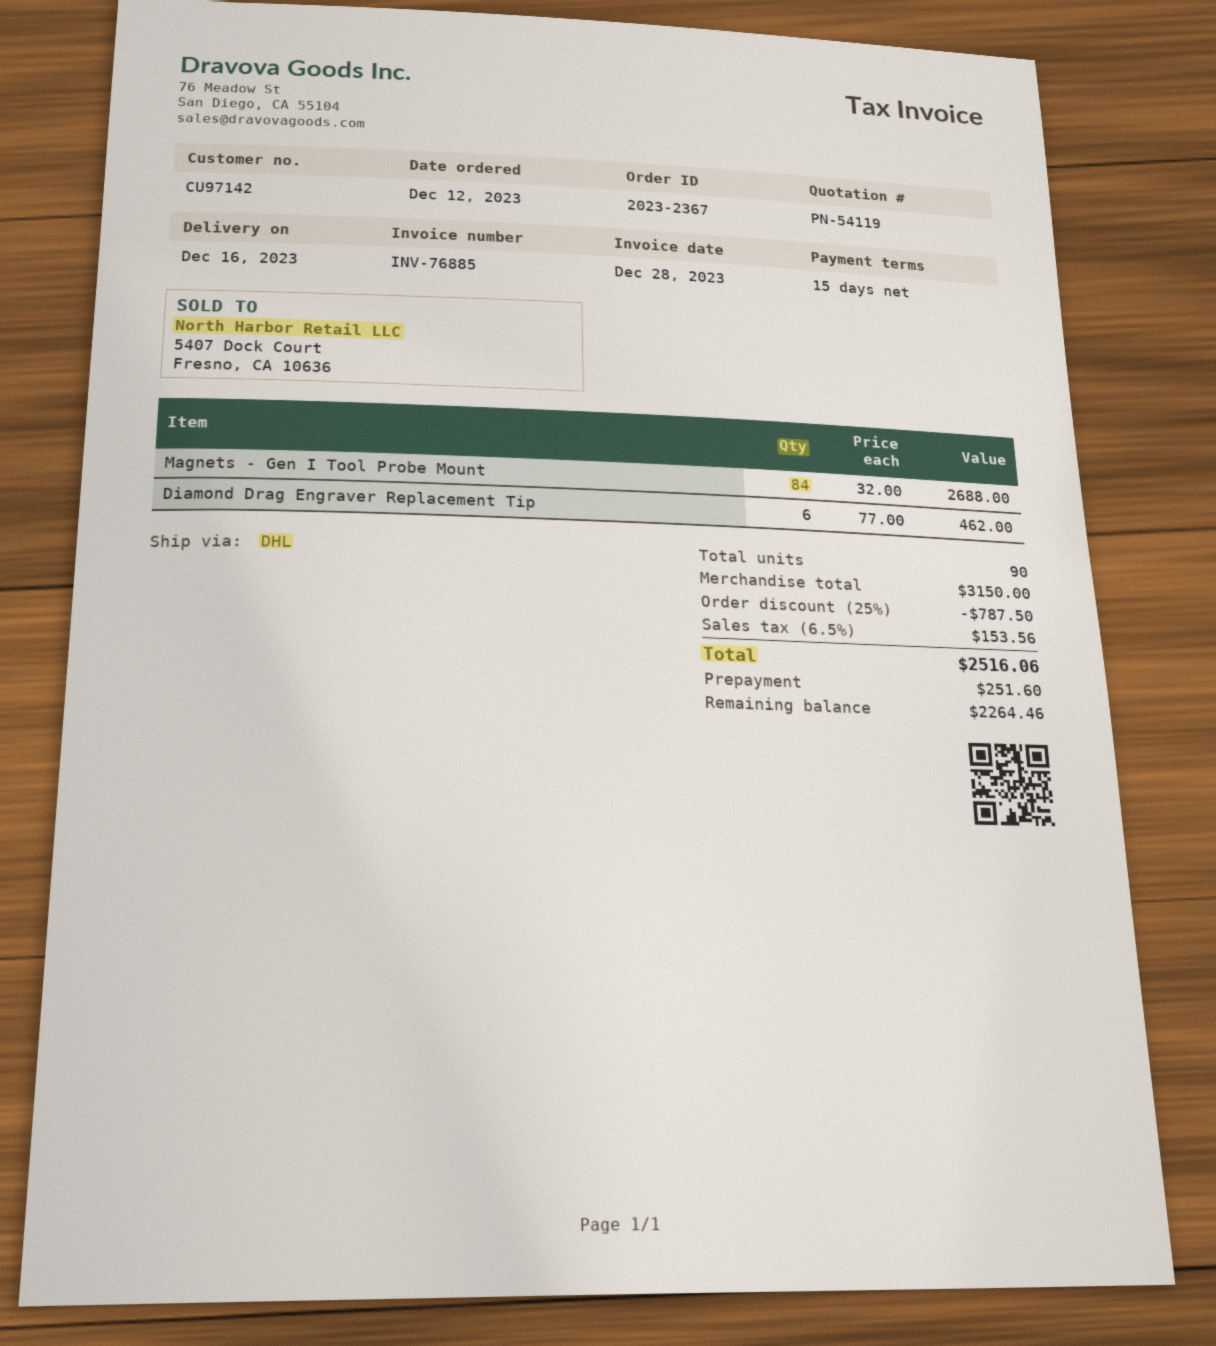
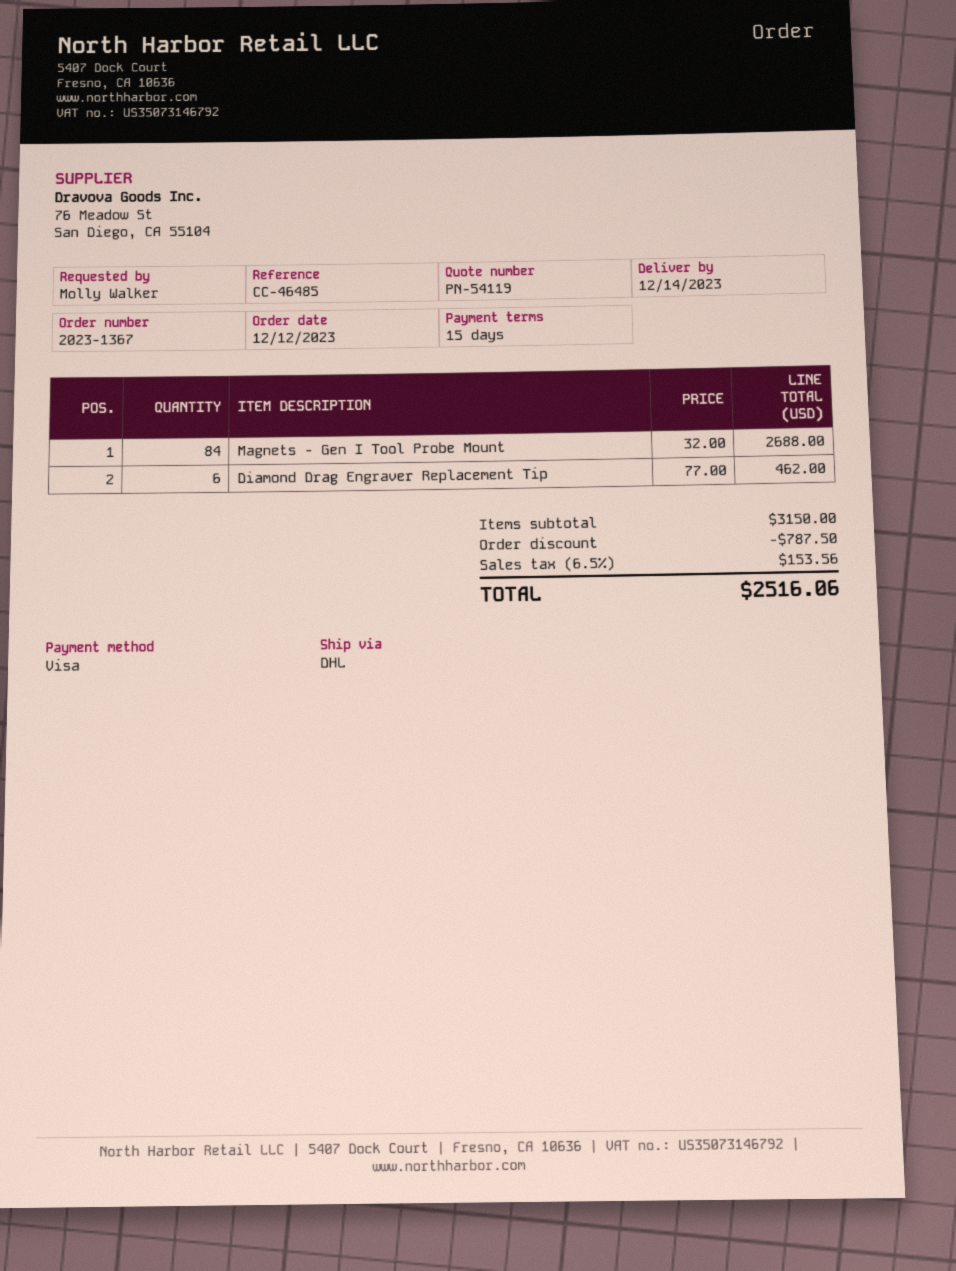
order number: 2023-2367 -> 2023-1367
delivery date: 2023-12-16 -> 2023-12-14

